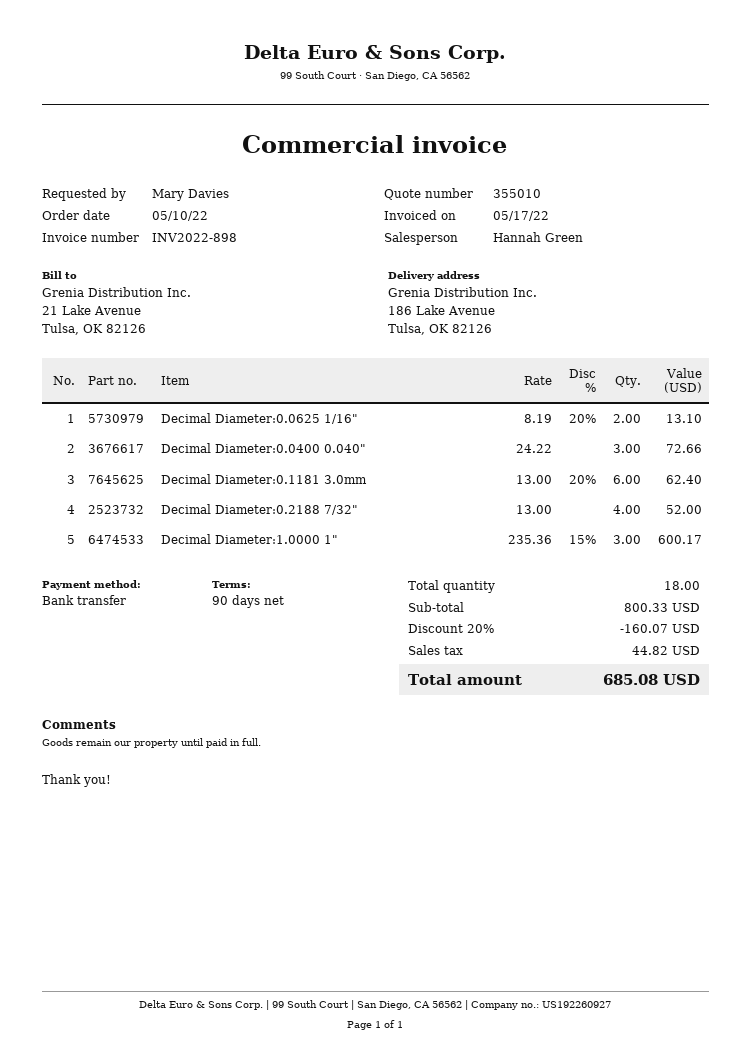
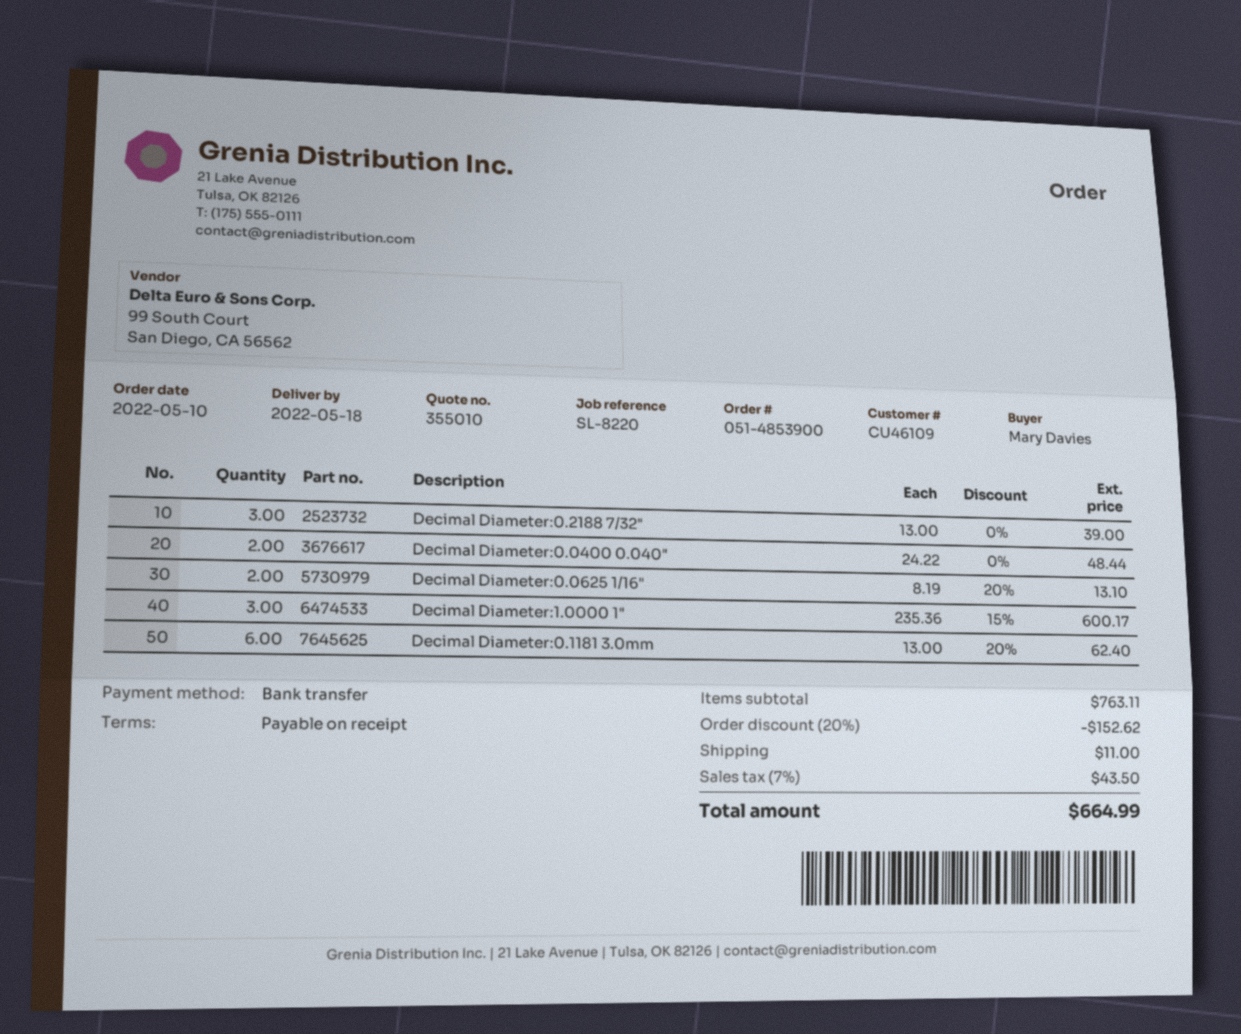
payment terms: 90 days -> on receipt
Decimal Diameter:0.0400 0.040": 3 x 24.22 = 72.66 -> 2 x 24.22 = 48.44
Decimal Diameter:0.2188 7/32": 4 x 13.00 = 52.00 -> 3 x 13.00 = 39.00
subtotal: 800.33 -> 763.11
discount: 20% = 160.07 -> 20% = 152.62
shipping: none -> 11.00
tax: 44.82 -> 43.50
total: 685.08 -> 664.99

